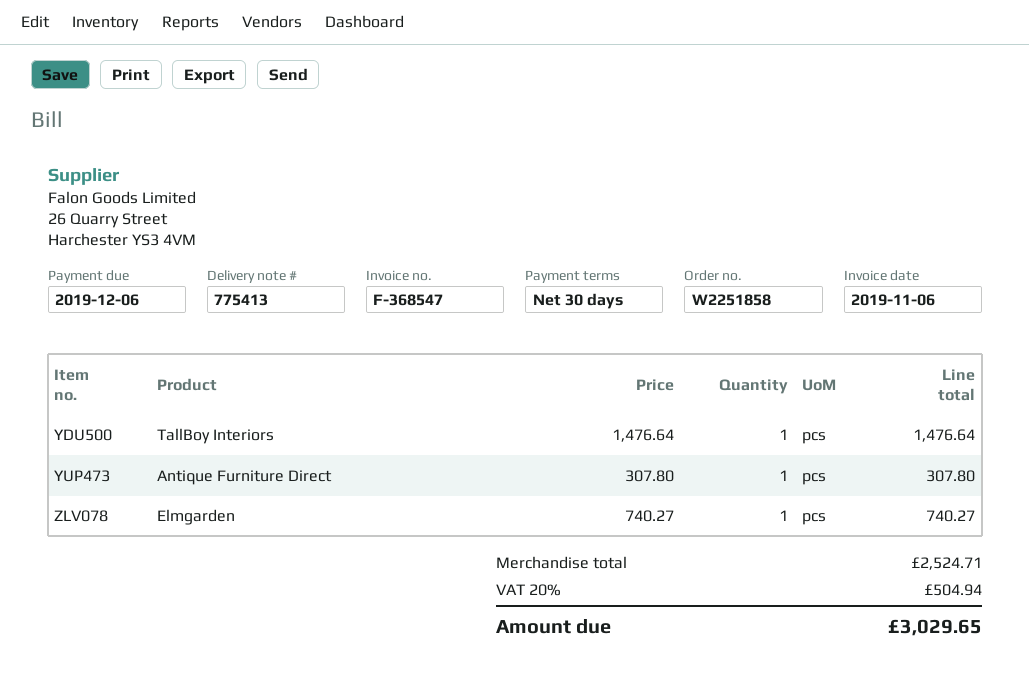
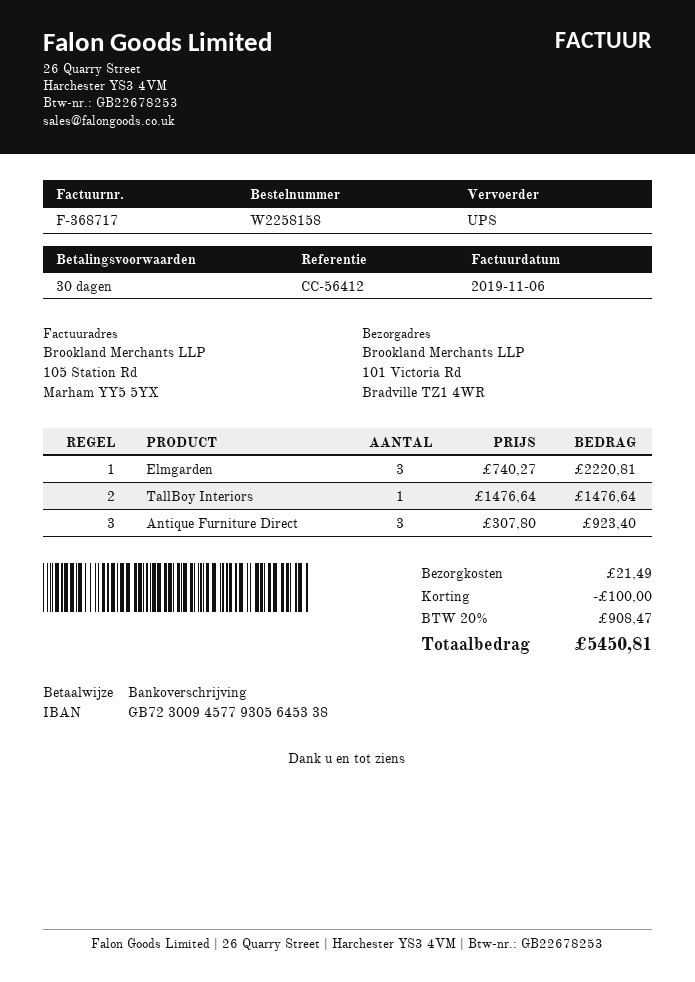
order number: W2251858 -> W2258158
invoice number: F-368547 -> F-368717
Antique Furniture Direct: 1 x 307.80 = 307.80 -> 3 x 307.80 = 923.40
Elmgarden: 1 x 740.27 = 740.27 -> 3 x 740.27 = 2220.81
discount: none -> 100.00
shipping: none -> 21.49
tax: 20% = 504.94 -> 20% = 908.47
total: 3029.65 -> 5450.81

